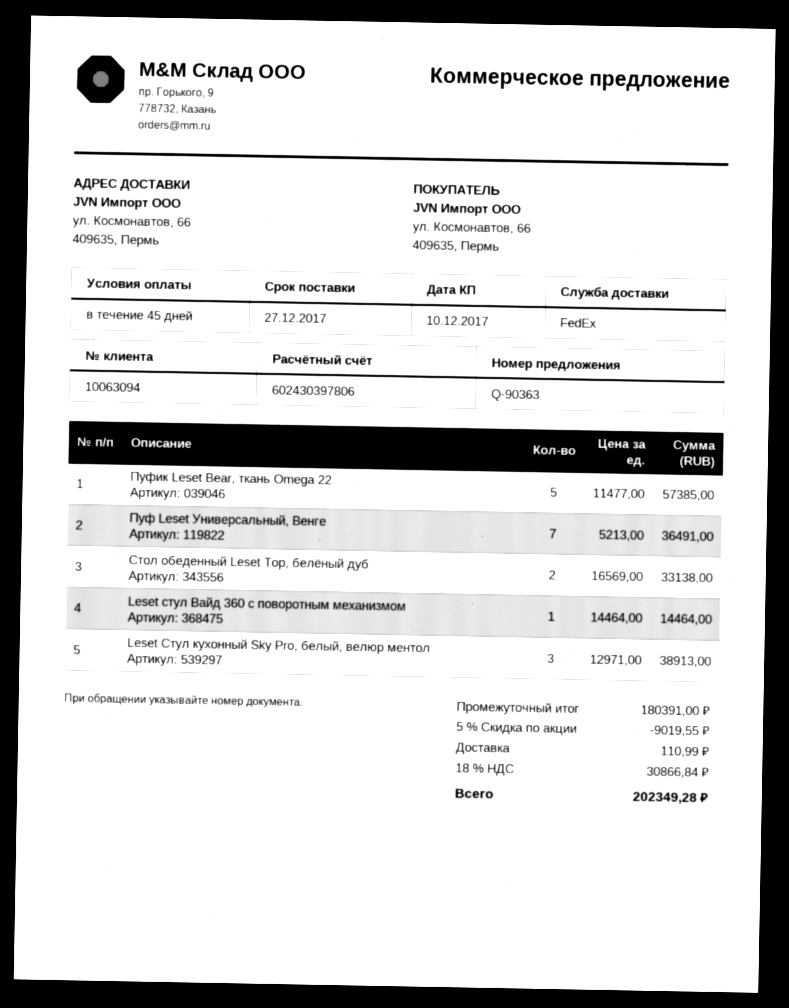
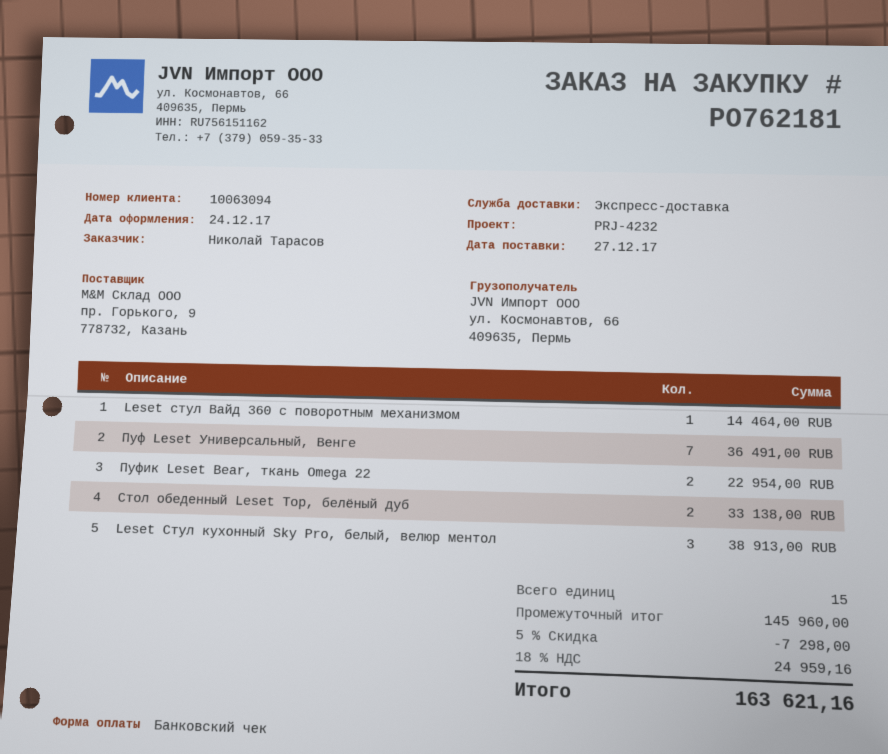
shipping method: FedEx -> express
Пуфик Leset Bear, ткань Omega 22: 5 for 57385.00 -> 2 for 22954.00
subtotal: 180391.00 -> 145960.00
discount: 5% = 9019.55 -> 5% = 7298.00
shipping: 110.99 -> none
tax: 18% = 30866.84 -> 18% = 24959.16
total: 202349.28 -> 163621.16

